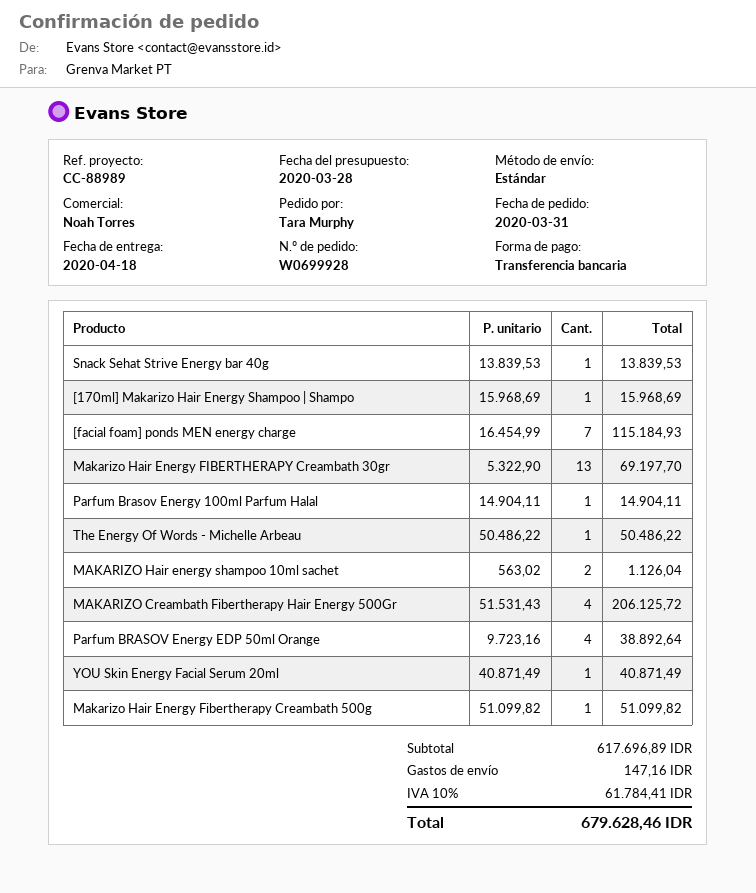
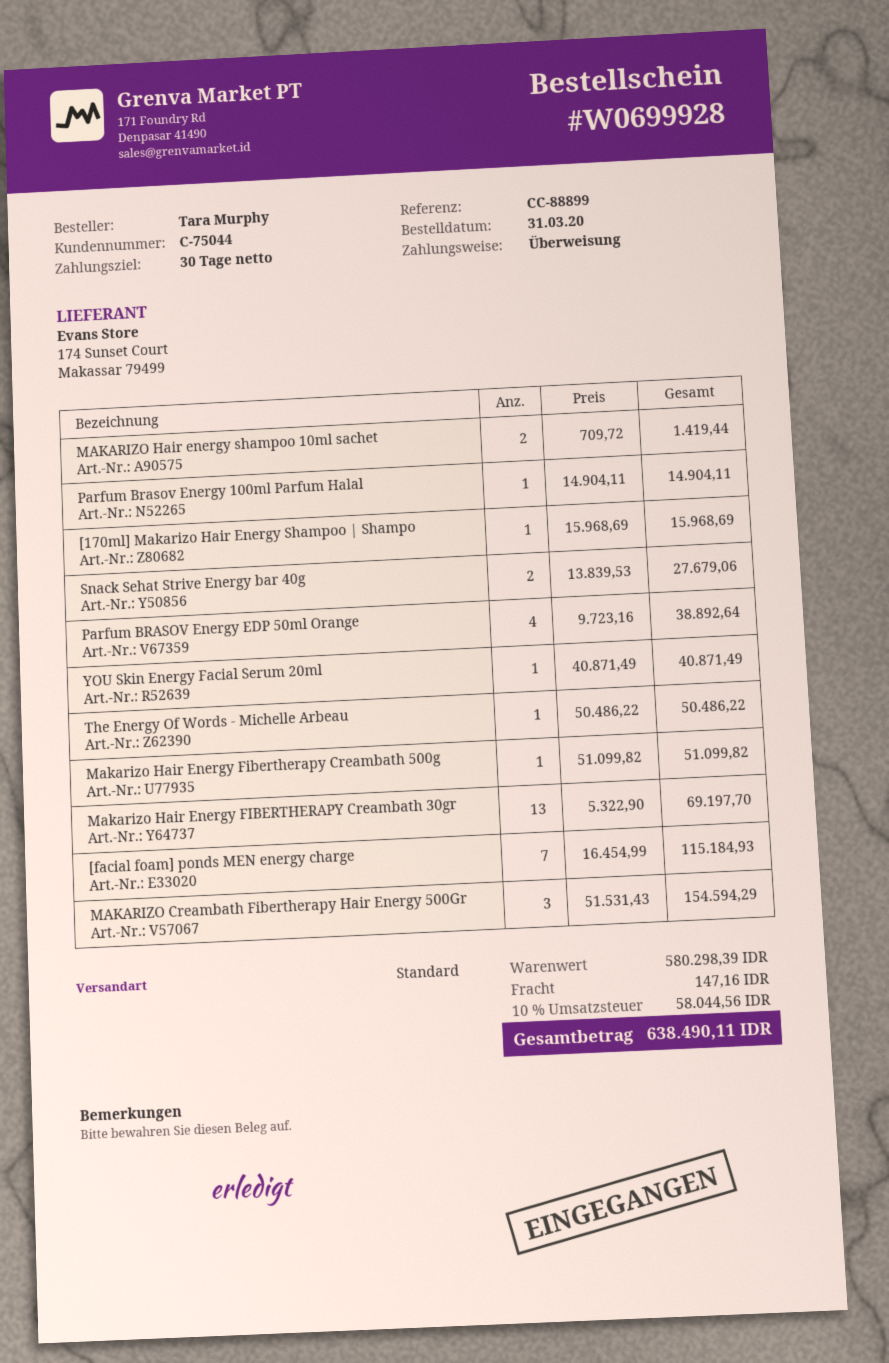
reference: CC-88989 -> CC-88899
Snack Sehat Strive Energy bar 40g: 1 x 13839.53 = 13839.53 -> 2 x 13839.53 = 27679.06
MAKARIZO Hair energy shampoo 10ml sachet: 2 x 563.02 = 1126.04 -> 2 x 709.72 = 1419.44
MAKARIZO Creambath Fibertherapy Hair Energy 500Gr: 4 x 51531.43 = 206125.72 -> 3 x 51531.43 = 154594.29
subtotal: 617696.89 -> 580298.39
tax: 10% = 61784.41 -> 10% = 58044.56
total: 679628.46 -> 638490.11

